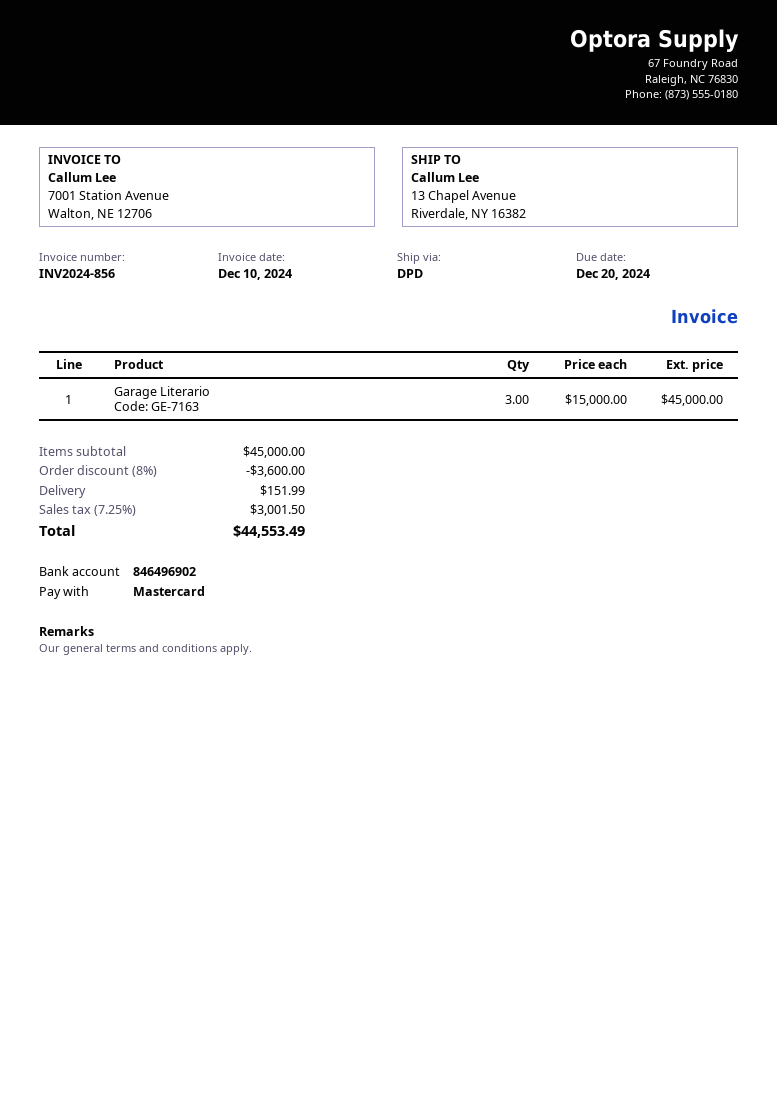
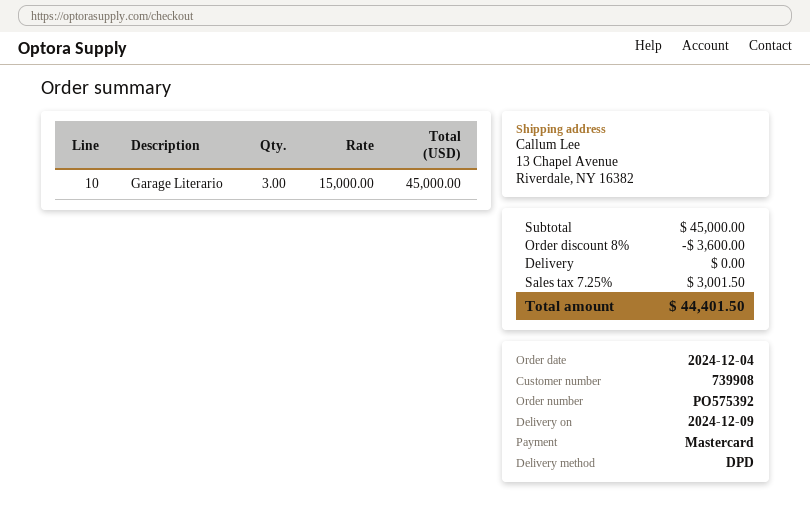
shipping: 151.99 -> 0.00
total: 44553.49 -> 44401.50

